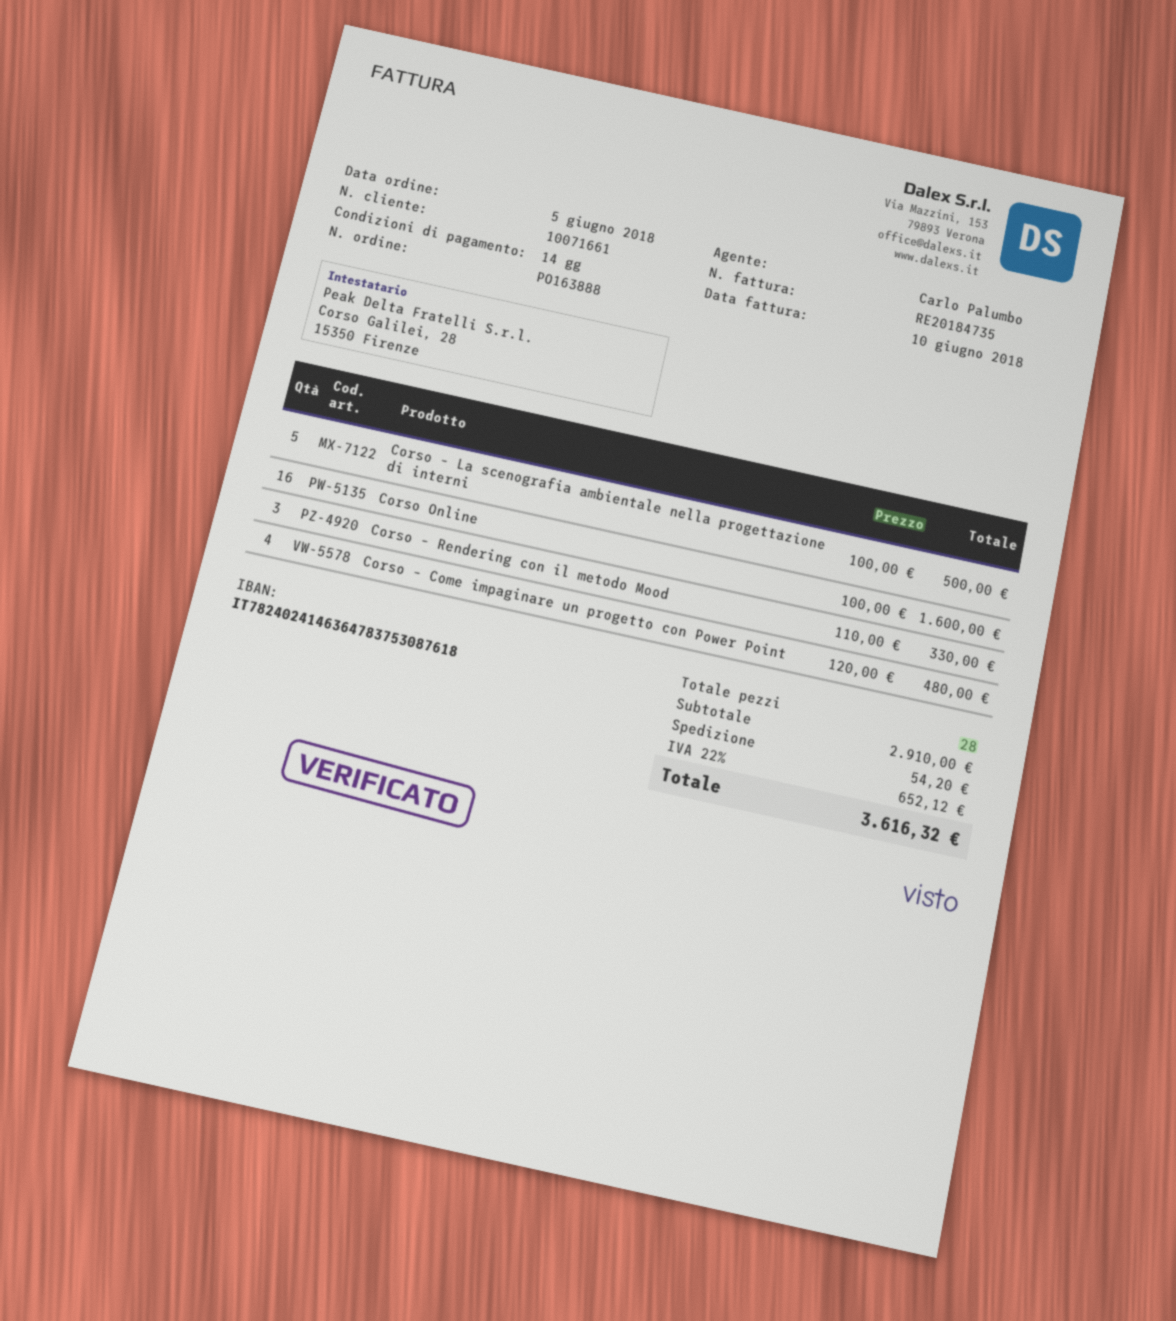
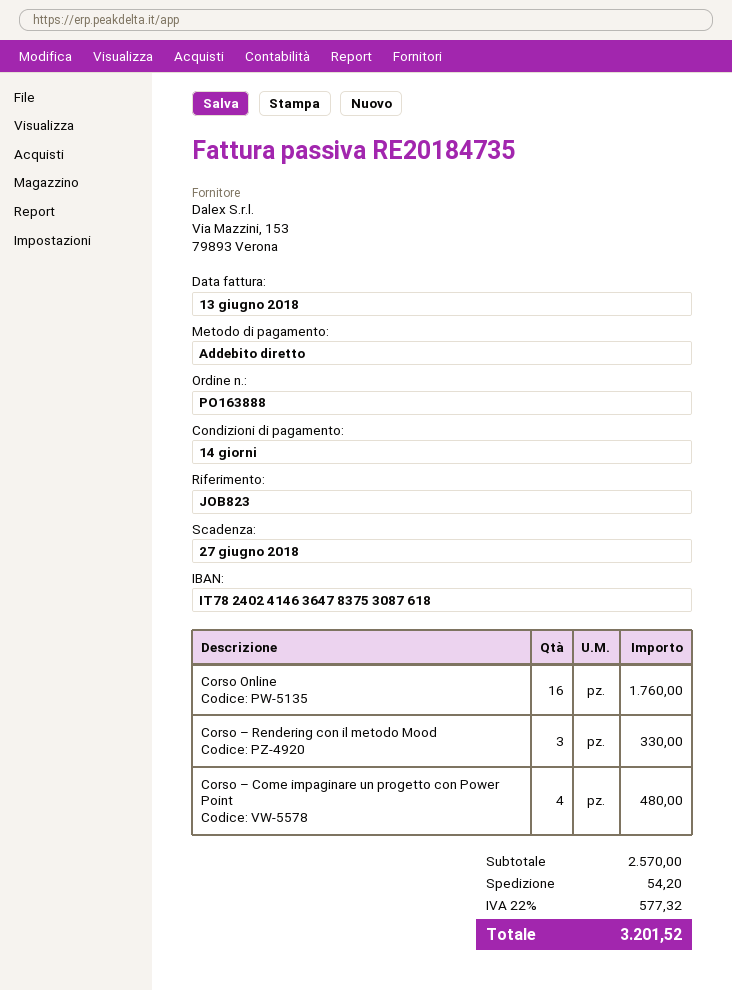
invoice date: 2018-06-10 -> 2018-06-13
Corso – La scenografia ambientale nella progettazione di interni: 5 for 500.00 -> none
Corso Online: 16 for 1600.00 -> 16 for 1760.00
subtotal: 2910.00 -> 2570.00
tax: 22% = 652.12 -> 22% = 577.32
total: 3616.32 -> 3201.52

